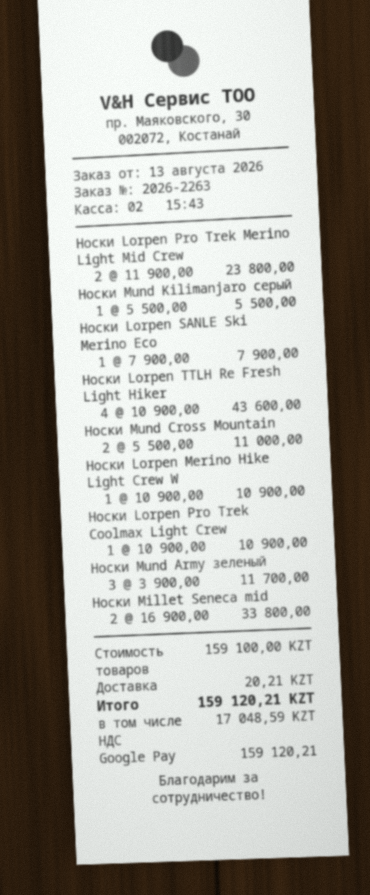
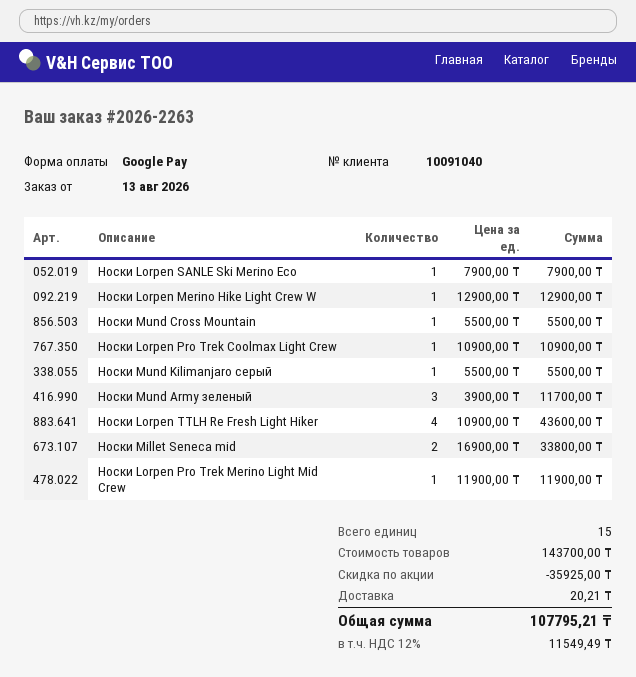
Носки Lorpen Pro Trek Merino Light Mid Crew: 2 x 11900.00 = 23800.00 -> 1 x 11900.00 = 11900.00
Носки Mund Cross Mountain: 2 x 5500.00 = 11000.00 -> 1 x 5500.00 = 5500.00
Носки Lorpen Merino Hike Light Crew W: 1 x 10900.00 = 10900.00 -> 1 x 12900.00 = 12900.00
subtotal: 159100.00 -> 143700.00
discount: none -> 35925.00
tax: 17048.59 -> 11549.49
total: 159120.21 -> 107795.21

